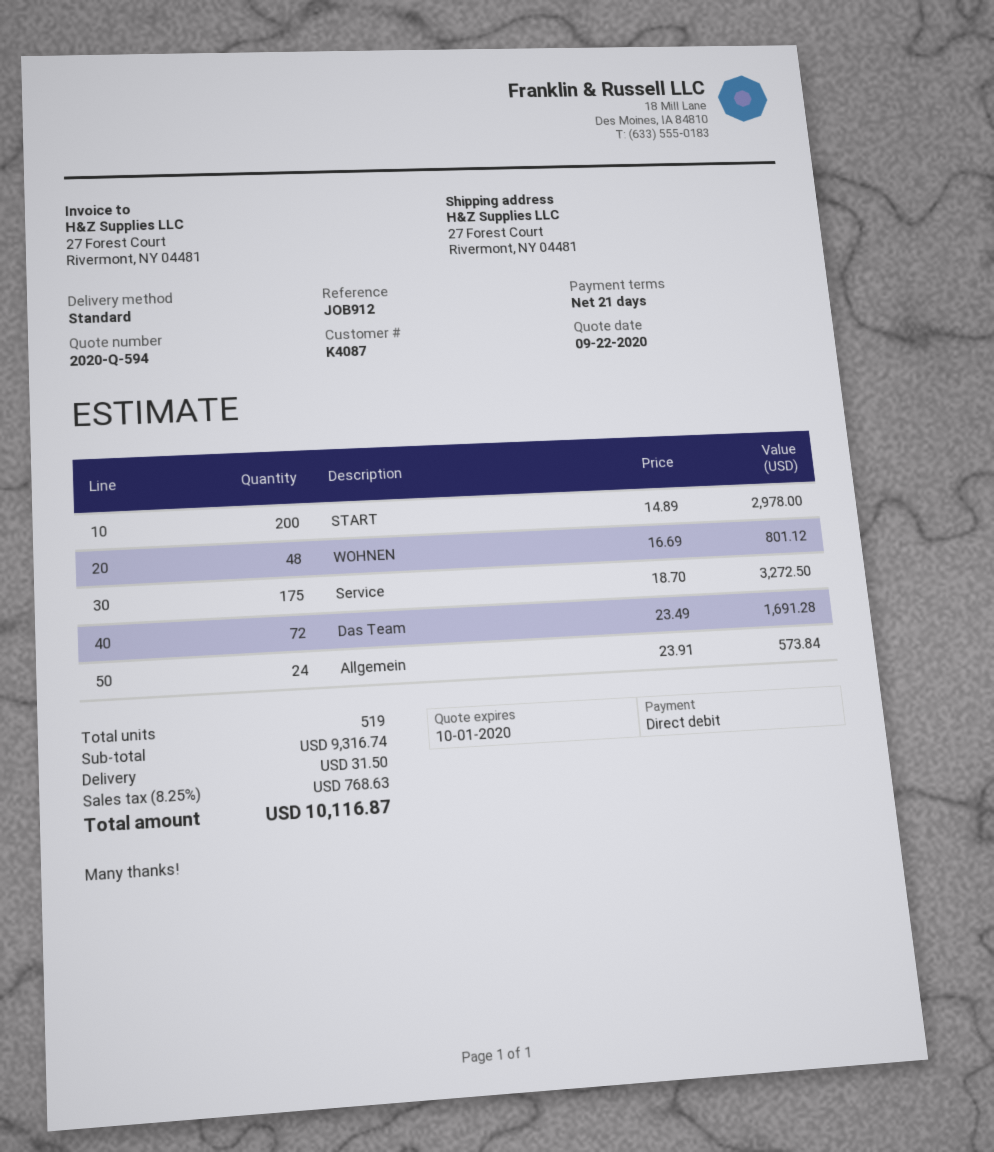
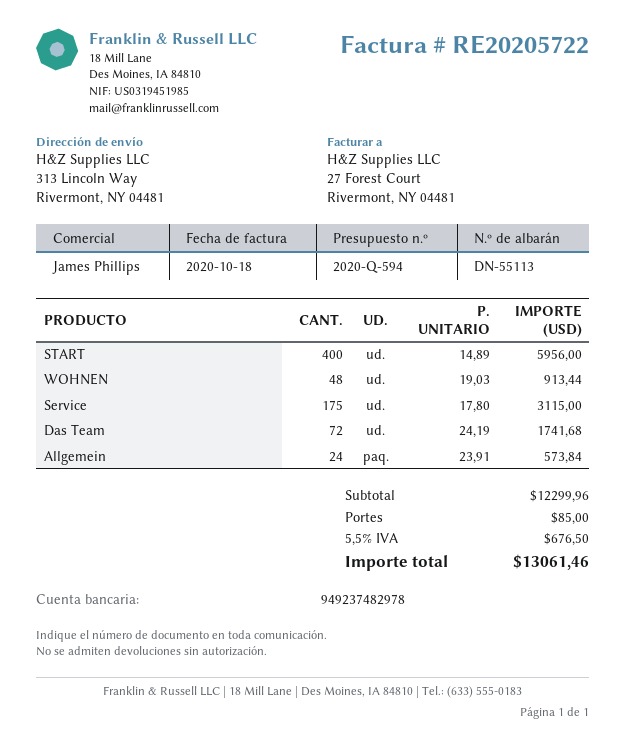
ship to: 27 Forest Court, Rivermont, NY 04481 -> 313 Lincoln Way, Rivermont, NY 04481
START: 200 x 14.89 = 2978.00 -> 400 x 14.89 = 5956.00
WOHNEN: 48 x 16.69 = 801.12 -> 48 x 19.03 = 913.44
Service: 175 x 18.70 = 3272.50 -> 175 x 17.80 = 3115.00
Das Team: 72 x 23.49 = 1691.28 -> 72 x 24.19 = 1741.68
subtotal: 9316.74 -> 12299.96
shipping: 31.50 -> 85.00
tax: 8.25% = 768.63 -> 5.5% = 676.50
total: 10116.87 -> 13061.46

